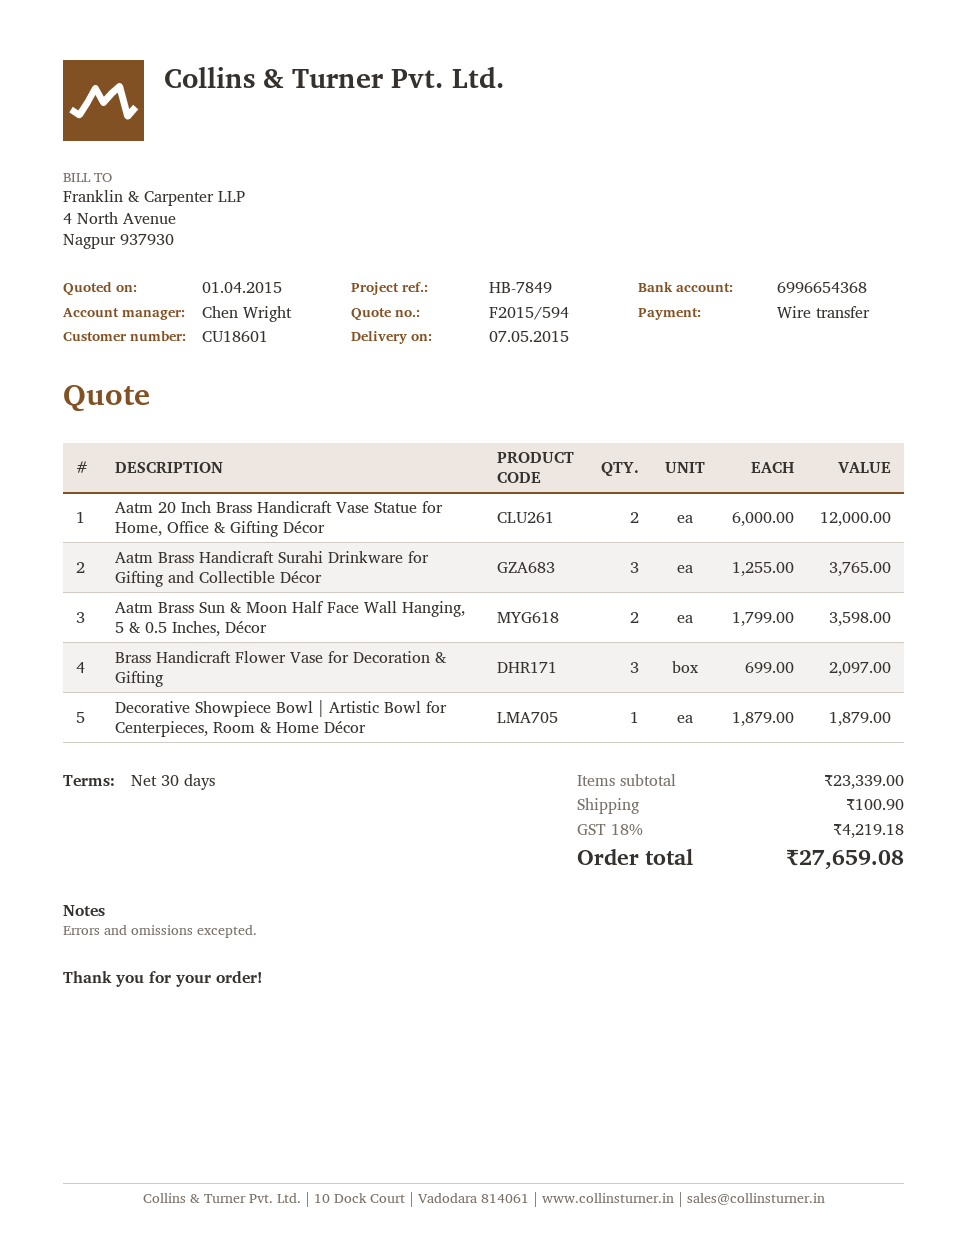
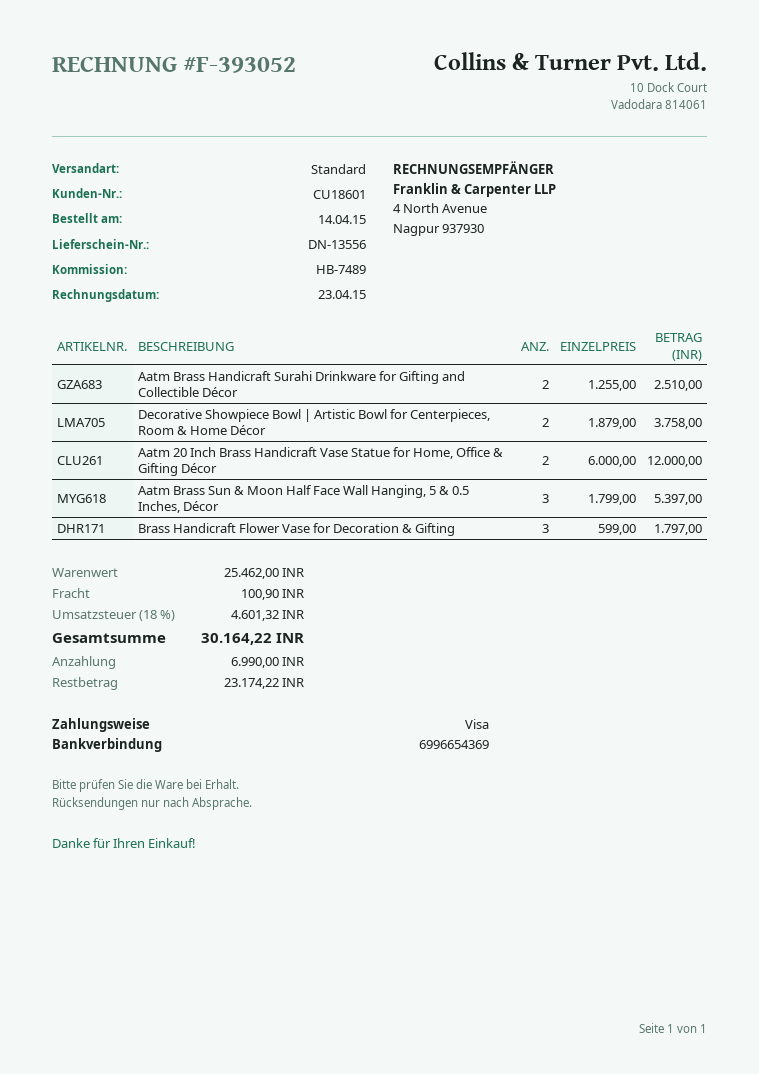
reference: HB-7849 -> HB-7489
payment method: bank transfer -> Visa
bank account: 6996654368 -> 6996654369
Aatm Brass Handicraft Surahi Drinkware for Gifting and Collectible Décor: 3 x 1255.00 = 3765.00 -> 2 x 1255.00 = 2510.00
Aatm Brass Sun & Moon Half Face Wall Hanging, 5 & 0.5 Inches, Décor: 2 x 1799.00 = 3598.00 -> 3 x 1799.00 = 5397.00
Brass Handicraft Flower Vase for Decoration & Gifting: 3 x 699.00 = 2097.00 -> 3 x 599.00 = 1797.00
Decorative Showpiece Bowl | Artistic Bowl for Centerpieces, Room & Home Décor: 1 x 1879.00 = 1879.00 -> 2 x 1879.00 = 3758.00
subtotal: 23339.00 -> 25462.00
tax: 18% = 4219.18 -> 18% = 4601.32
total: 27659.08 -> 30164.22

